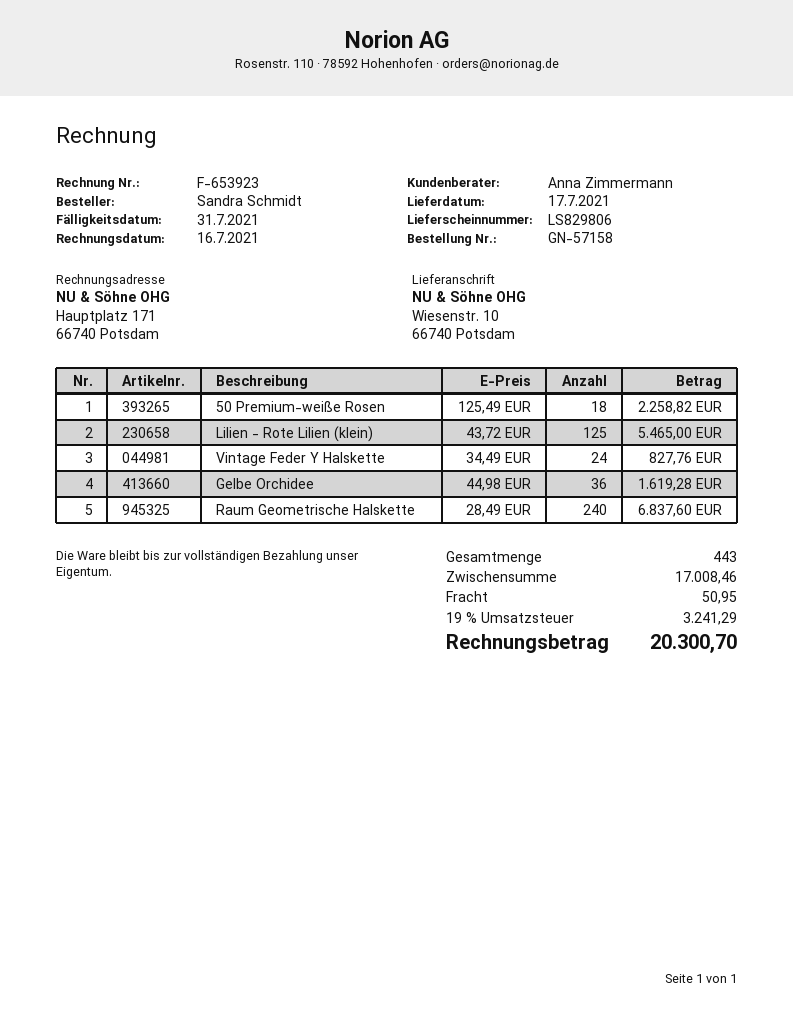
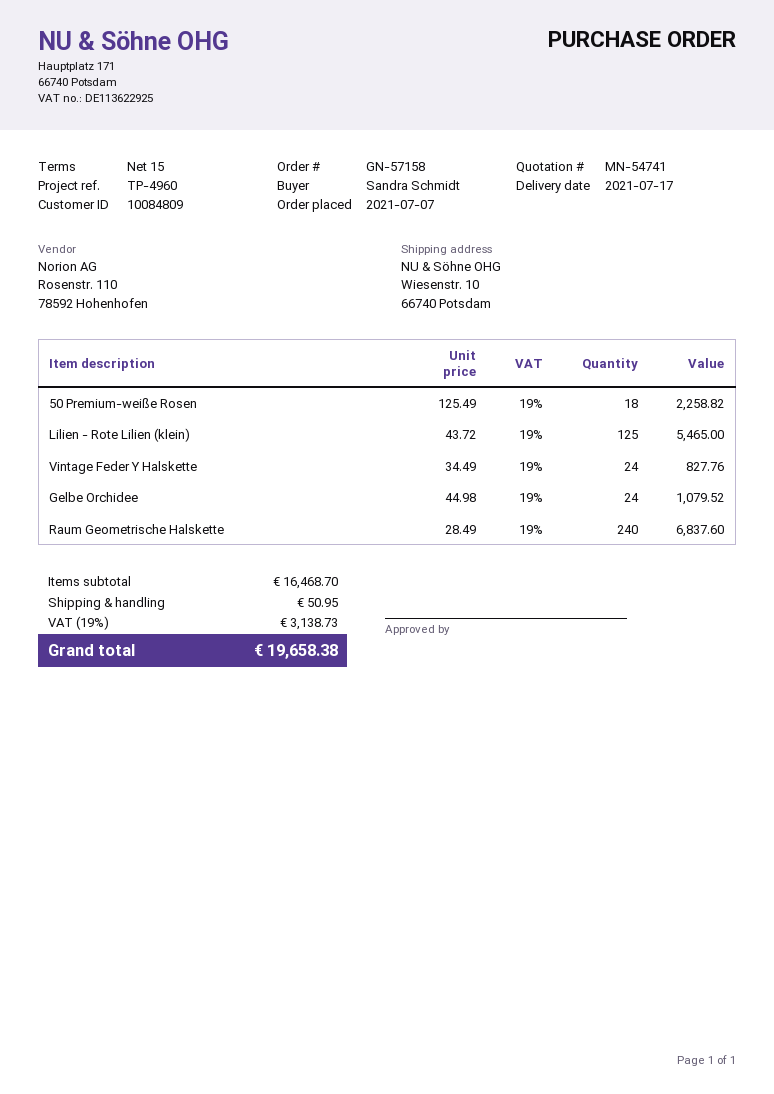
Gelbe Orchidee: 36 x 44.98 = 1619.28 -> 24 x 44.98 = 1079.52
subtotal: 17008.46 -> 16468.70
tax: 19% = 3241.29 -> 19% = 3138.73
total: 20300.70 -> 19658.38

